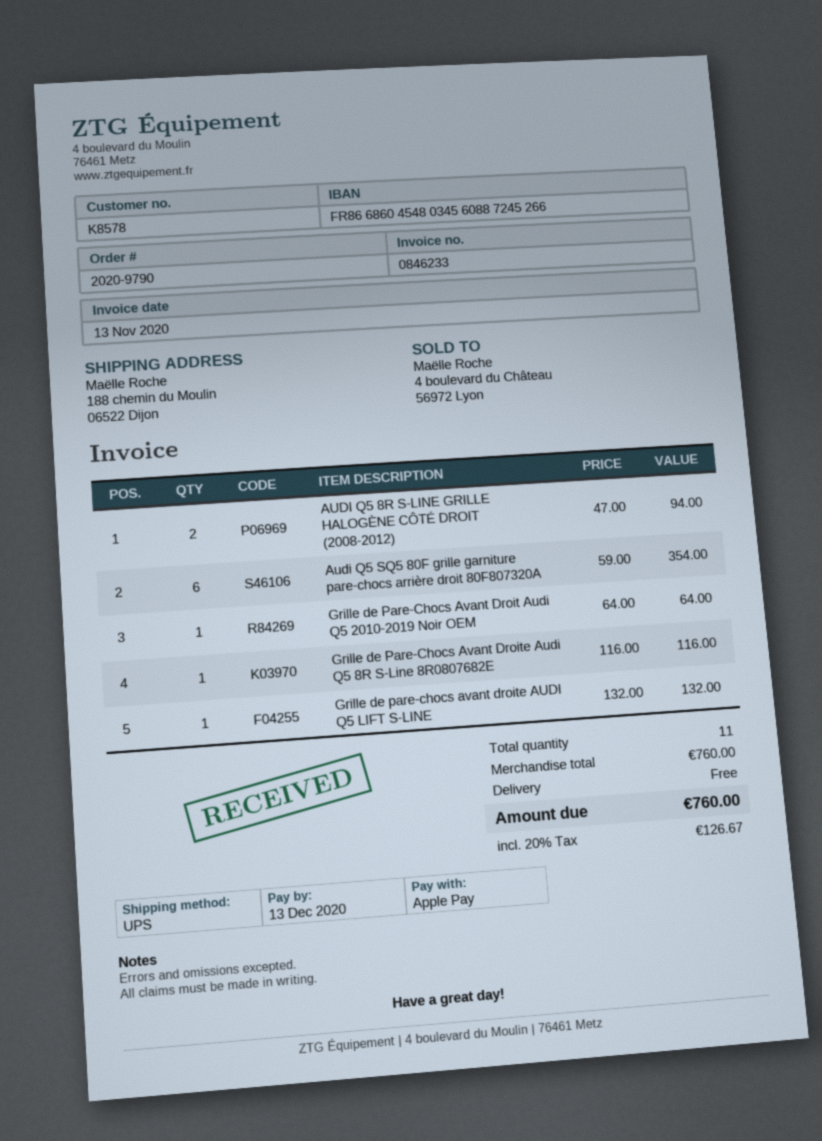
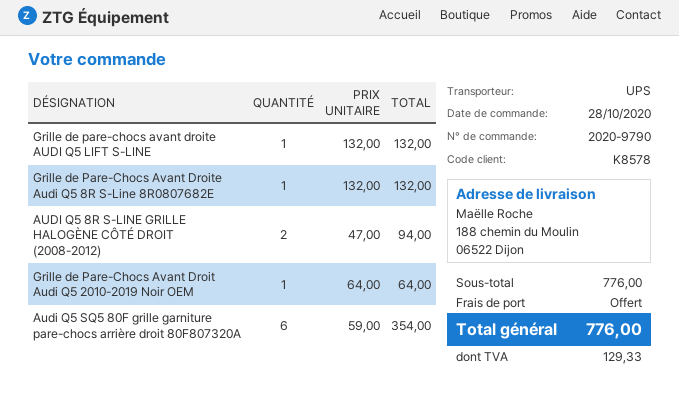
Grille de Pare-Chocs Avant Droite Audi Q5 8R S-Line 8R0807682E: 1 x 116.00 = 116.00 -> 1 x 132.00 = 132.00
subtotal: 760.00 -> 776.00
tax: 126.67 -> 129.33
total: 760.00 -> 776.00

